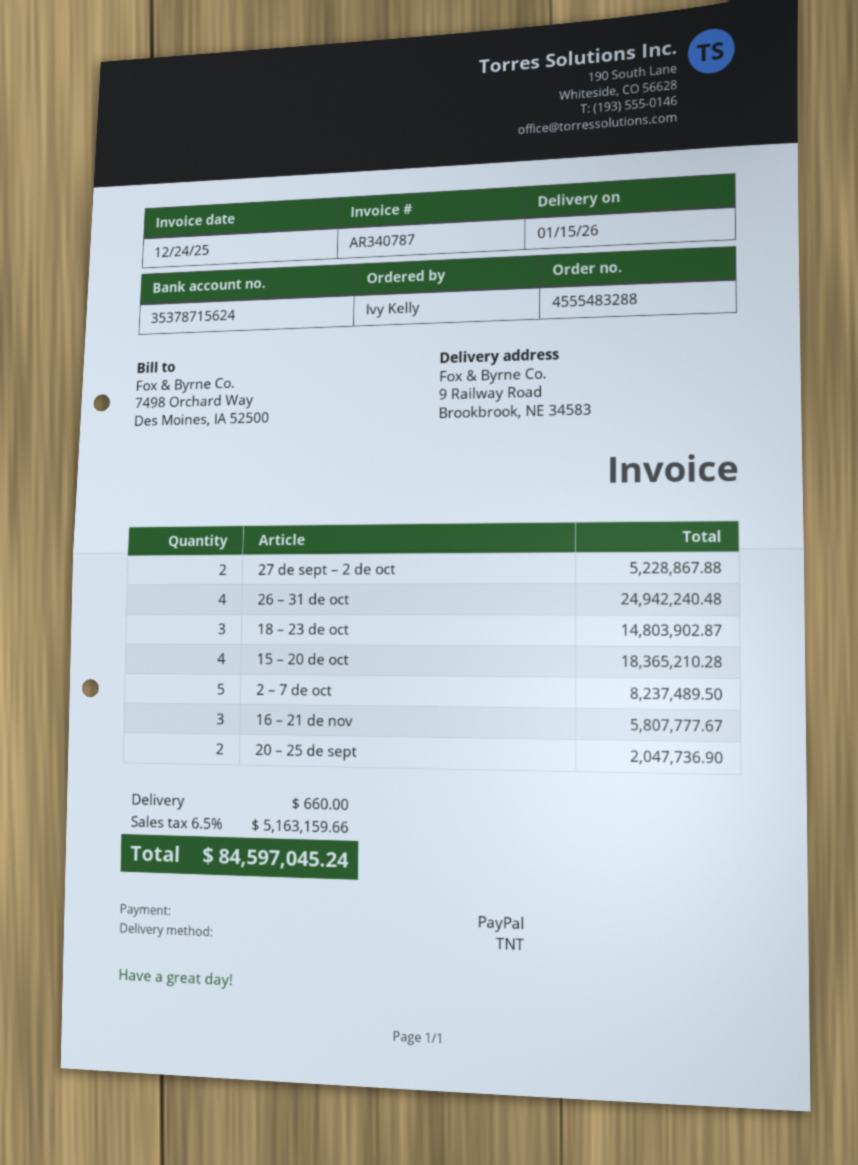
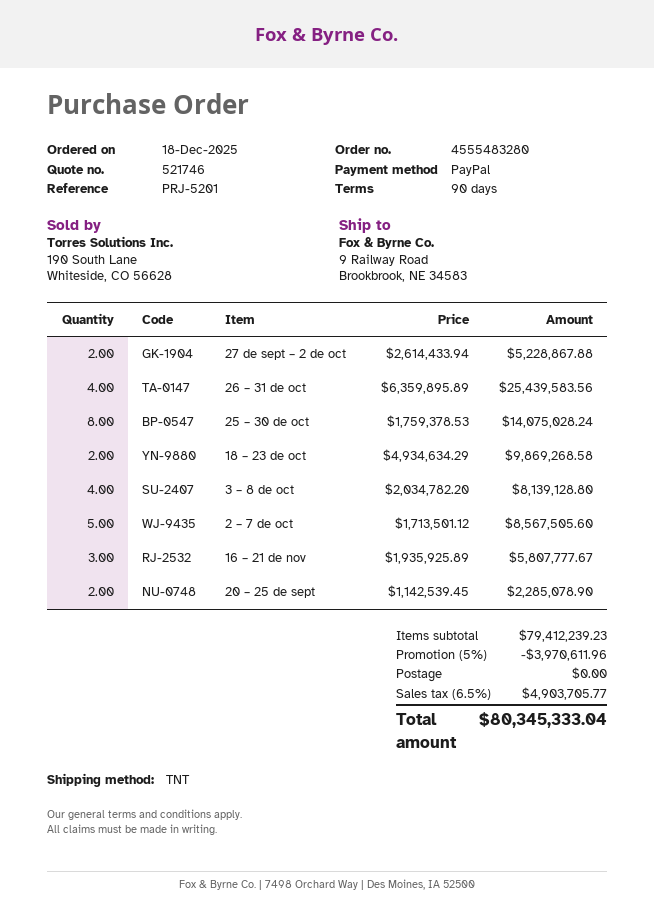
order number: 4555483288 -> 4555483280
26 – 31 de oct: 4 for 24942240.48 -> 4 for 25439583.56
18 – 23 de oct: 3 for 14803902.87 -> 2 for 9869268.58
15 – 20 de oct: 4 for 18365210.28 -> none
2 – 7 de oct: 5 for 8237489.50 -> 5 for 8567505.60
20 – 25 de sept: 2 for 2047736.90 -> 2 for 2285078.90
25 – 30 de oct: none -> 8 for 14075028.24
3 – 8 de oct: none -> 4 for 8139128.80
discount: none -> 5% = 3970611.96
shipping: 660.00 -> 0.00
tax: 6.5% = 5163159.66 -> 6.5% = 4903705.77
total: 84597045.24 -> 80345333.04

